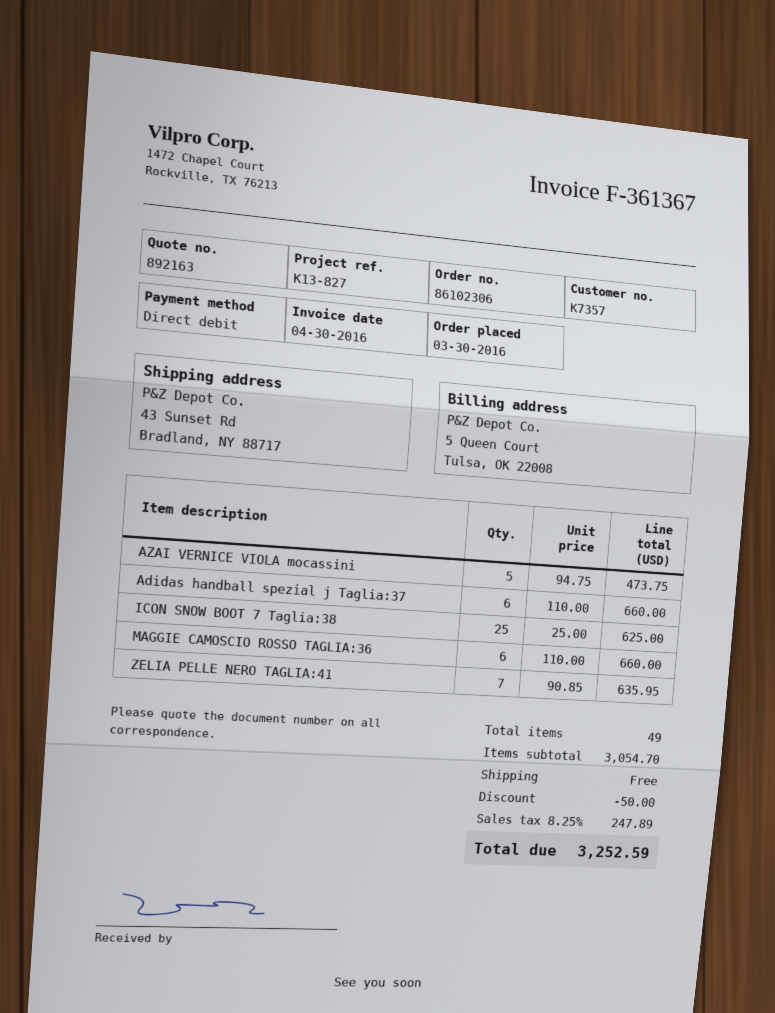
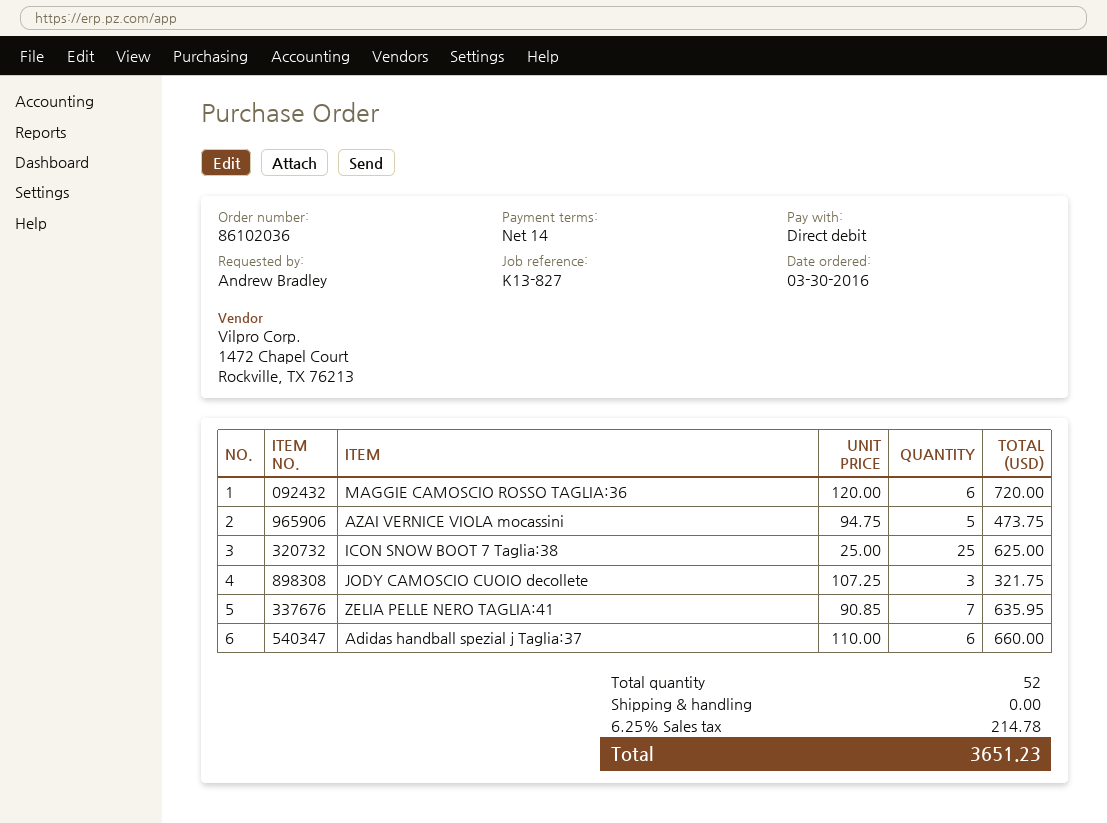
order number: 86102306 -> 86102036
MAGGIE CAMOSCIO ROSSO TAGLIA:36: 6 x 110.00 = 660.00 -> 6 x 120.00 = 720.00
JODY CAMOSCIO CUOIO decollete: none -> 3 x 107.25 = 321.75
total quantity: 49 -> 52
discount: 50.00 -> none
tax: 8.25% = 247.89 -> 6.25% = 214.78
total: 3252.59 -> 3651.23

